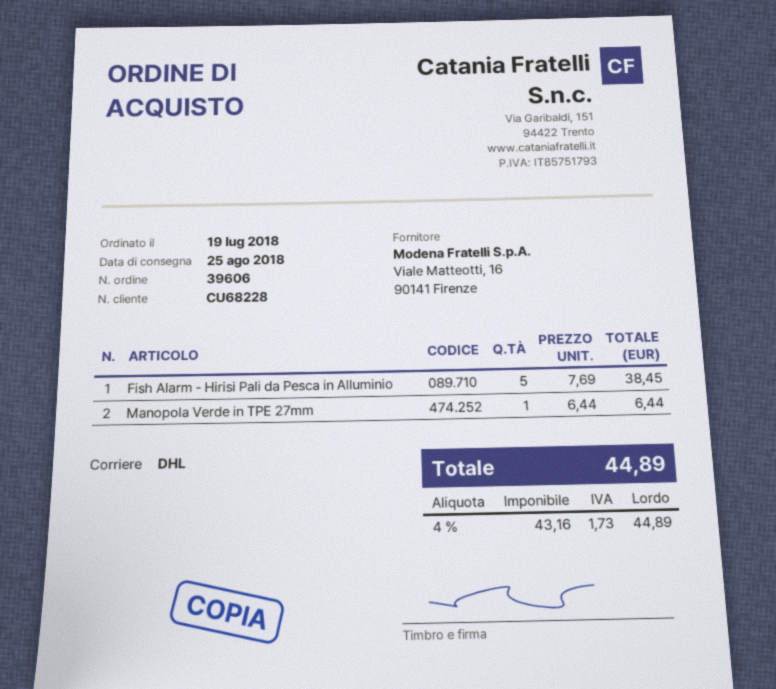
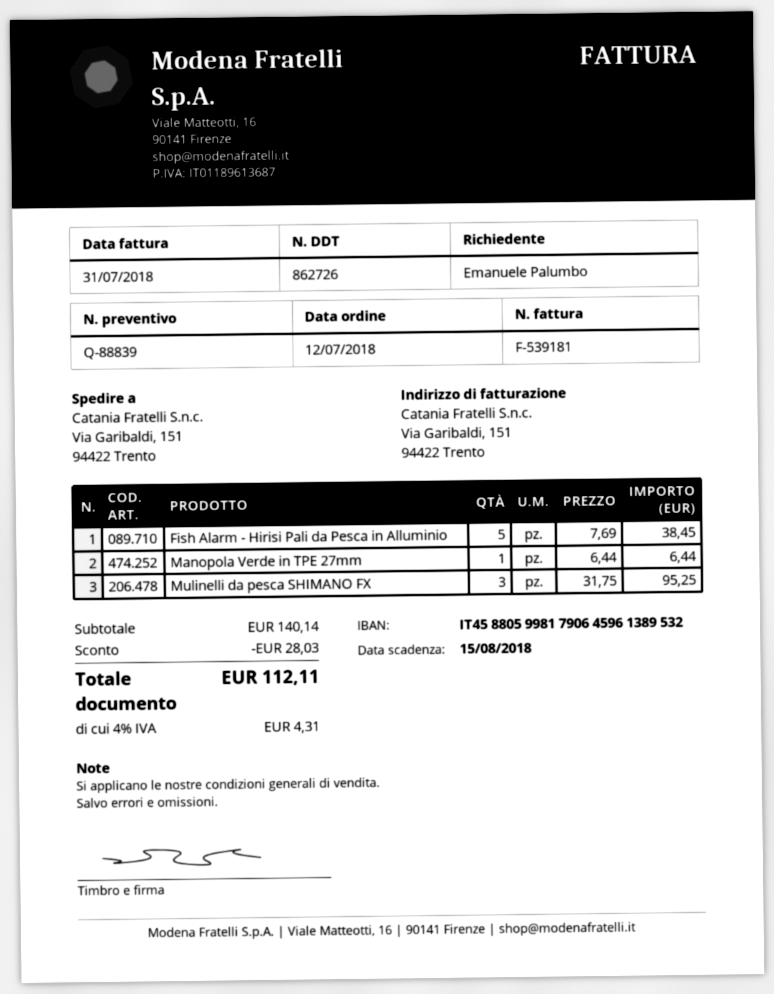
order date: 2018-07-19 -> 2018-07-12
Mulinelli da pesca SHIMANO FX: none -> 3 x 31.75 = 95.25
discount: none -> 28.03
tax: 4% = 1.73 -> 4% = 4.31
total: 44.89 -> 112.11

